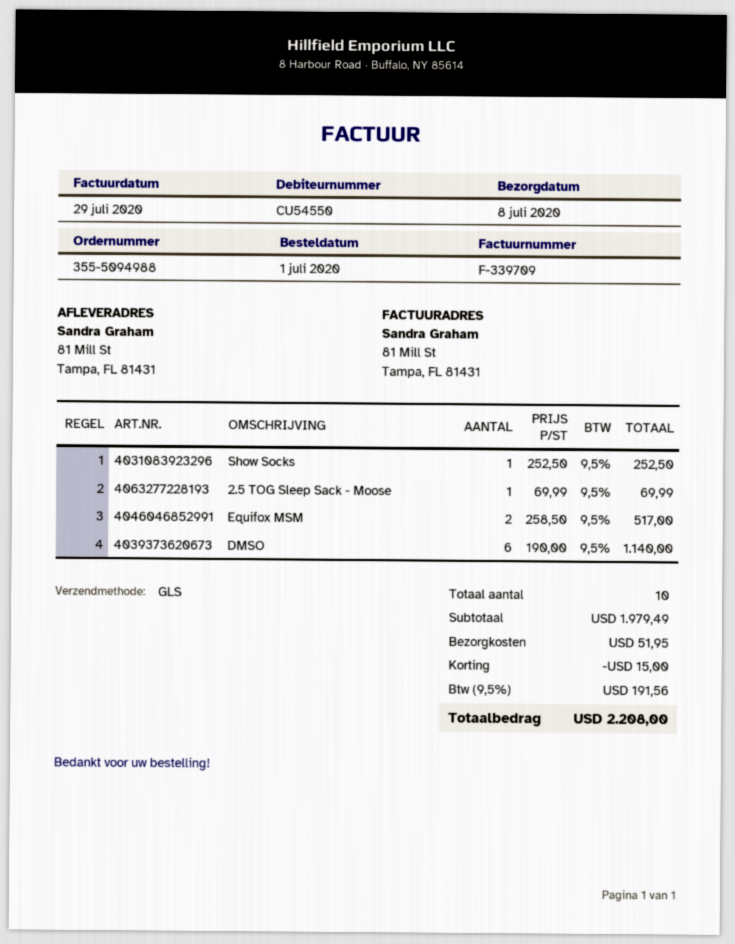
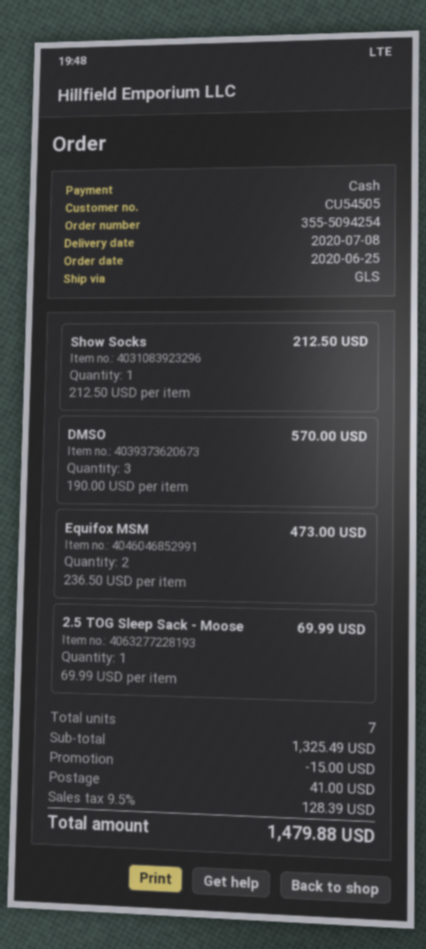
order number: 355-5094988 -> 355-5094254
order date: 2020-07-01 -> 2020-06-25
customer number: CU54550 -> CU54505
Show Socks: 1 x 252.50 = 252.50 -> 1 x 212.50 = 212.50
Equifox MSM: 2 x 258.50 = 517.00 -> 2 x 236.50 = 473.00
DMSO: 6 x 190.00 = 1140.00 -> 3 x 190.00 = 570.00
total quantity: 10 -> 7
subtotal: 1979.49 -> 1325.49
shipping: 51.95 -> 41.00
tax: 9.5% = 191.56 -> 9.5% = 128.39
total: 2208.00 -> 1479.88

